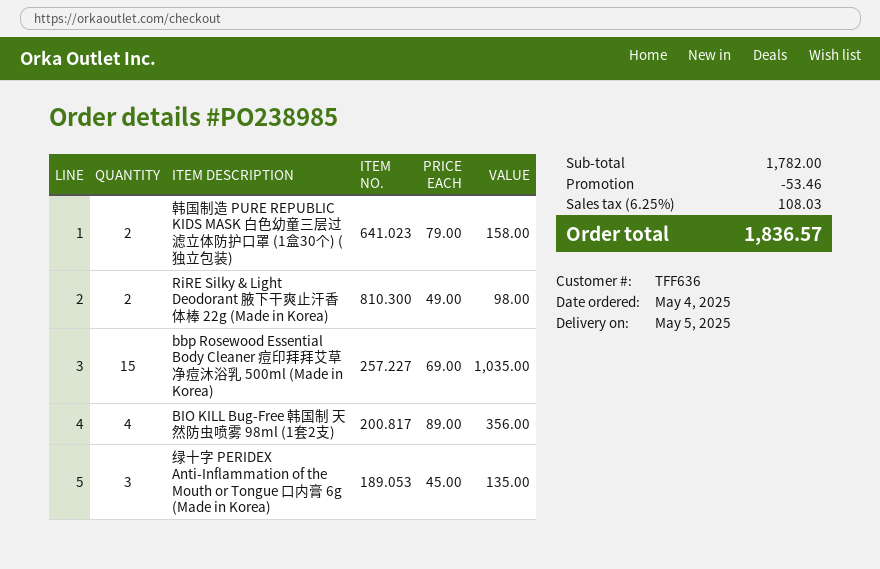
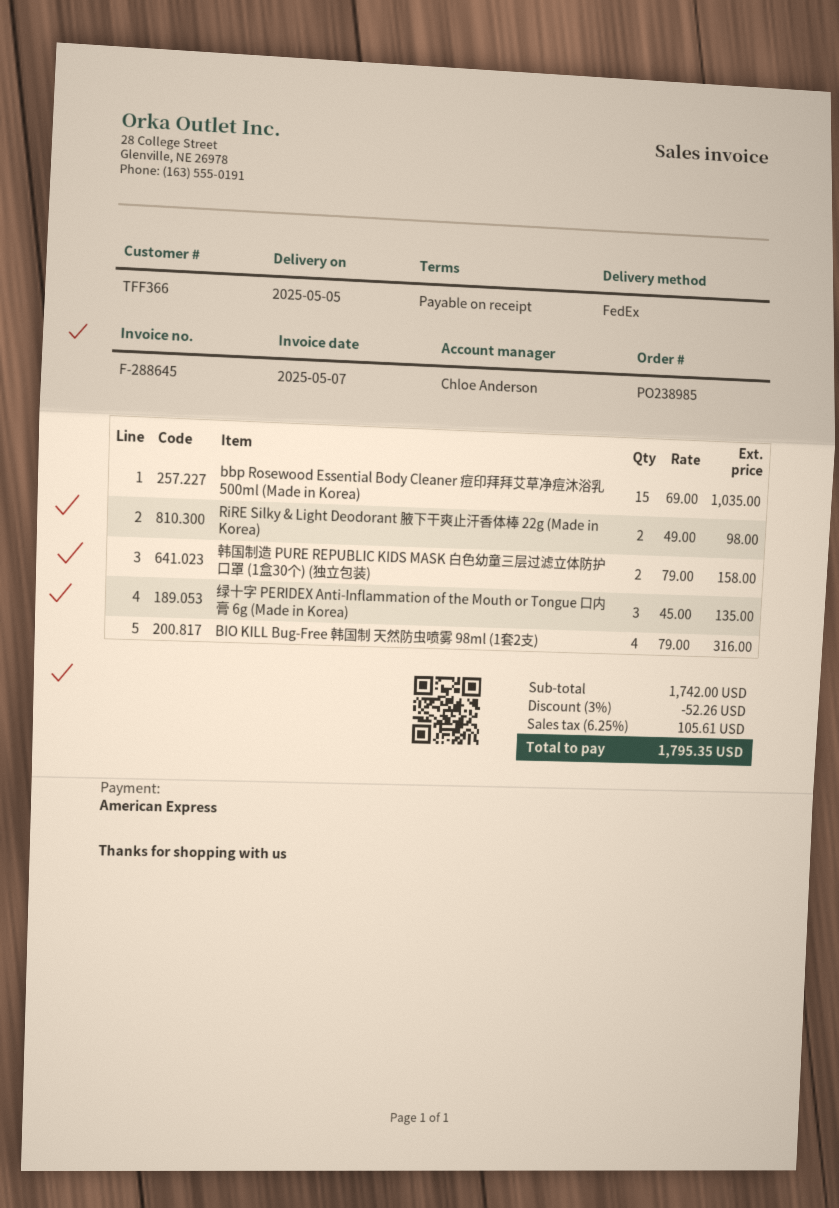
customer number: TFF636 -> TFF366
BIO KILL Bug-Free 韩国制 天然防虫喷雾 98ml (1套2支): 4 x 89.00 = 356.00 -> 4 x 79.00 = 316.00
subtotal: 1782.00 -> 1742.00
discount: 53.46 -> 52.26
tax: 6.25% = 108.03 -> 6.25% = 105.61
total: 1836.57 -> 1795.35

